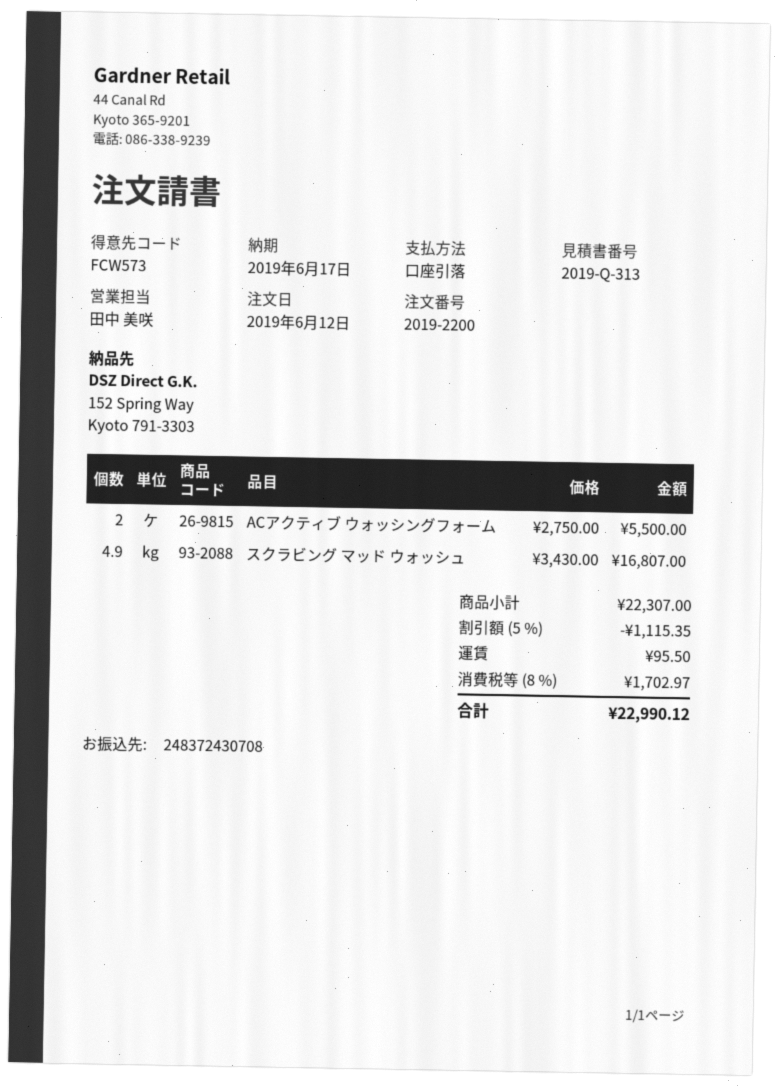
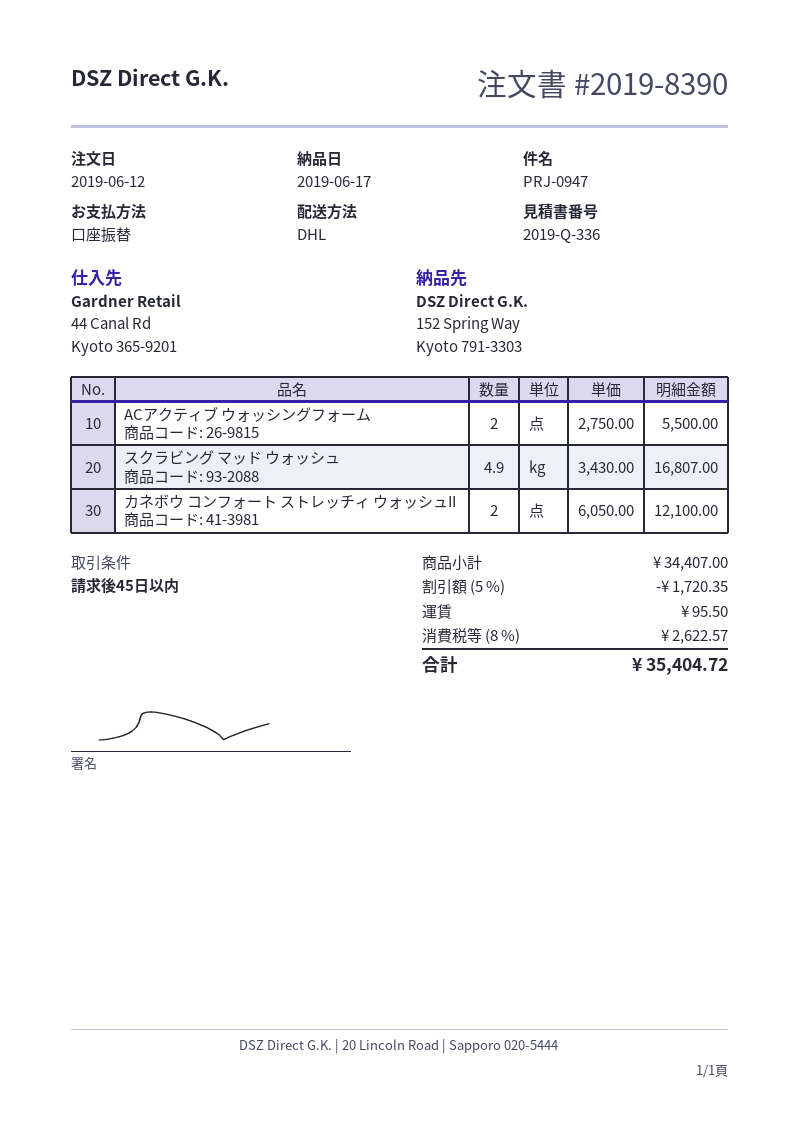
quote number: 2019-Q-313 -> 2019-Q-336
order number: 2019-2200 -> 2019-8390
カネボウ コンフォート ストレッチィ ウォッシュII: none -> 2 x 6050.00 = 12100.00
subtotal: 22307.00 -> 34407.00
discount: 5% = 1115.35 -> 5% = 1720.35
tax: 8% = 1702.97 -> 8% = 2622.57
total: 22990.12 -> 35404.72

